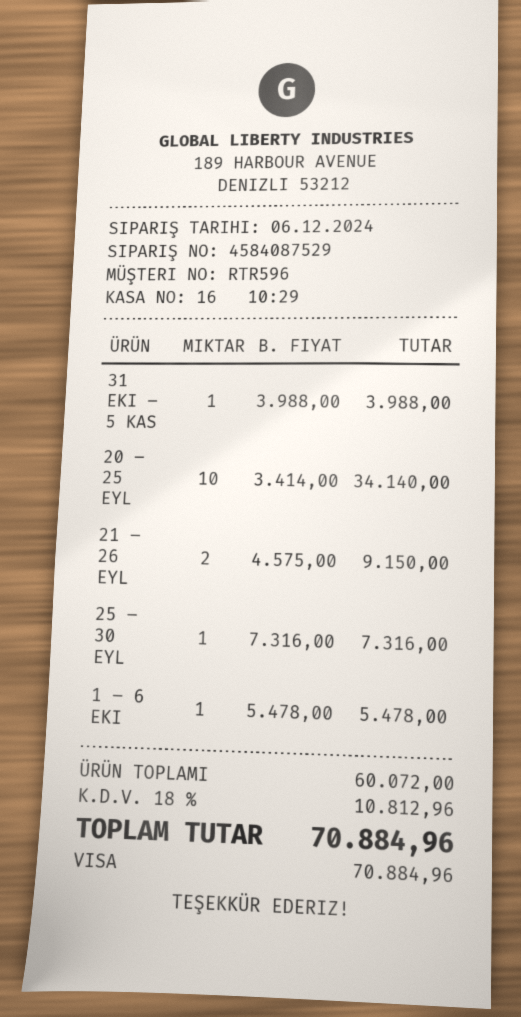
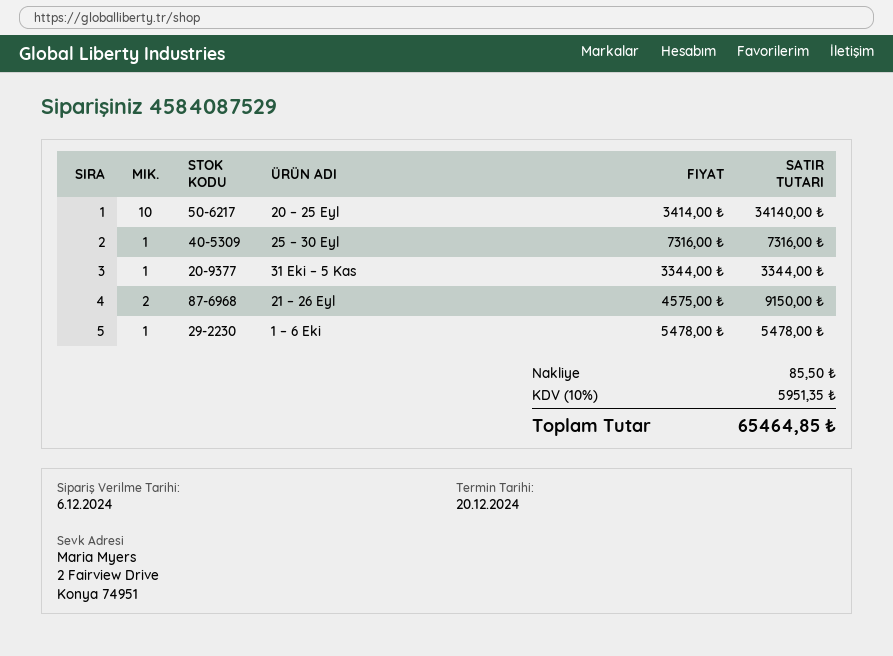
31 EKI – 5 KAS: 1 x 3988.00 = 3988.00 -> 1 x 3344.00 = 3344.00
shipping: none -> 85.50
tax: 18% = 10812.96 -> 10% = 5951.35
total: 70884.96 -> 65464.85

